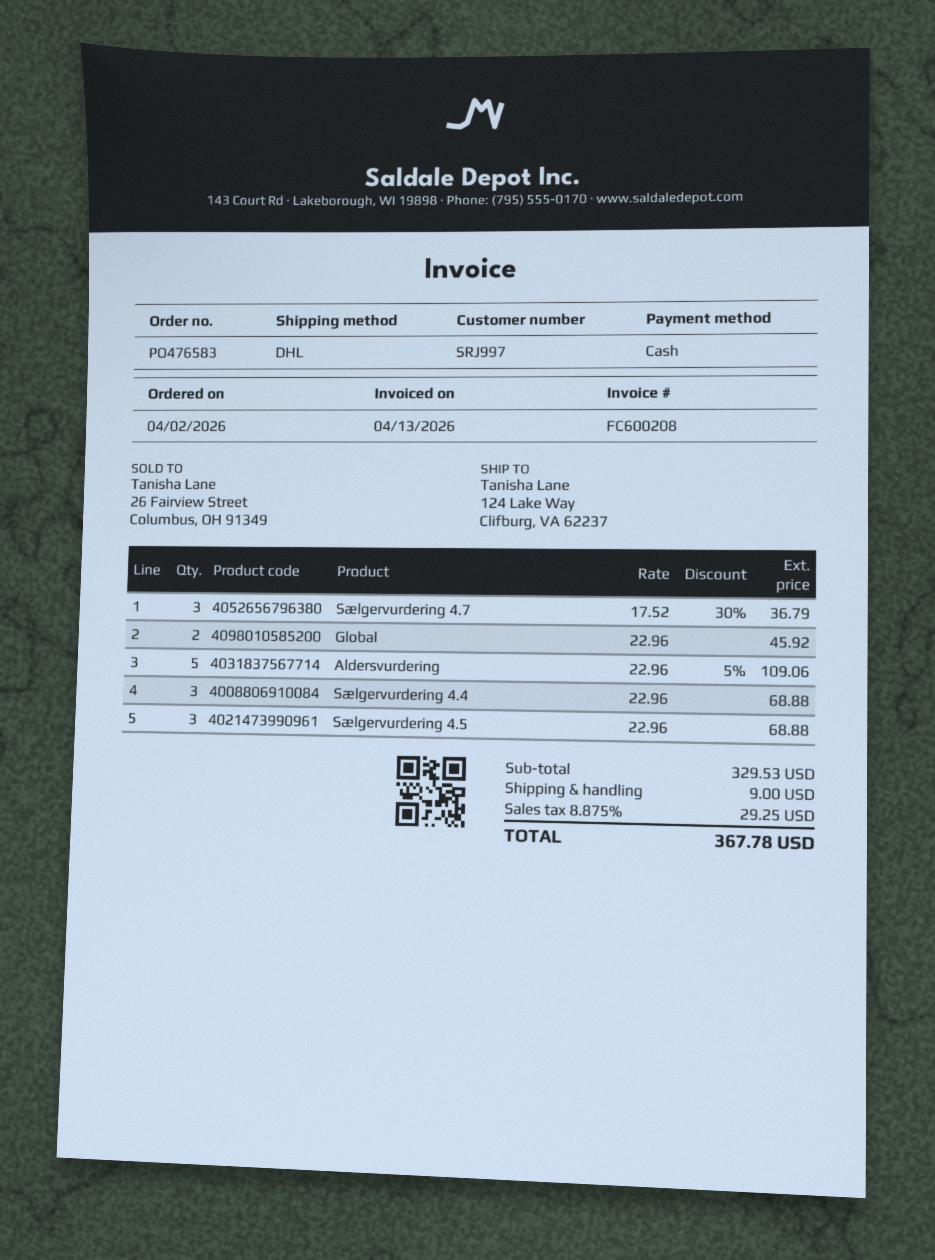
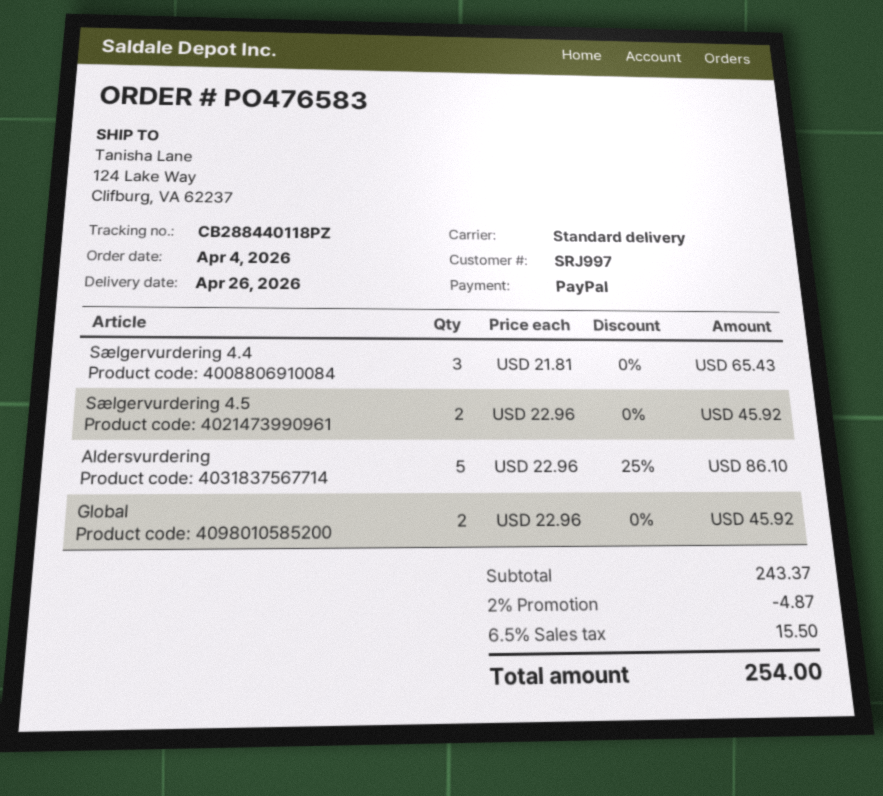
order date: 2026-04-02 -> 2026-04-04
payment method: cash -> PayPal
shipping method: DHL -> standard
Sælgervurdering 4.7: 3 x 17.52 - 30% = 36.79 -> none
Aldersvurdering: 5 x 22.96 - 5% = 109.06 -> 5 x 22.96 - 25% = 86.10
Sælgervurdering 4.4: 3 x 22.96 = 68.88 -> 3 x 21.81 = 65.43
Sælgervurdering 4.5: 3 x 22.96 = 68.88 -> 2 x 22.96 = 45.92
subtotal: 329.53 -> 243.37
discount: none -> 2% = 4.87
shipping: 9.00 -> none
tax: 8.875% = 29.25 -> 6.5% = 15.50
total: 367.78 -> 254.00

